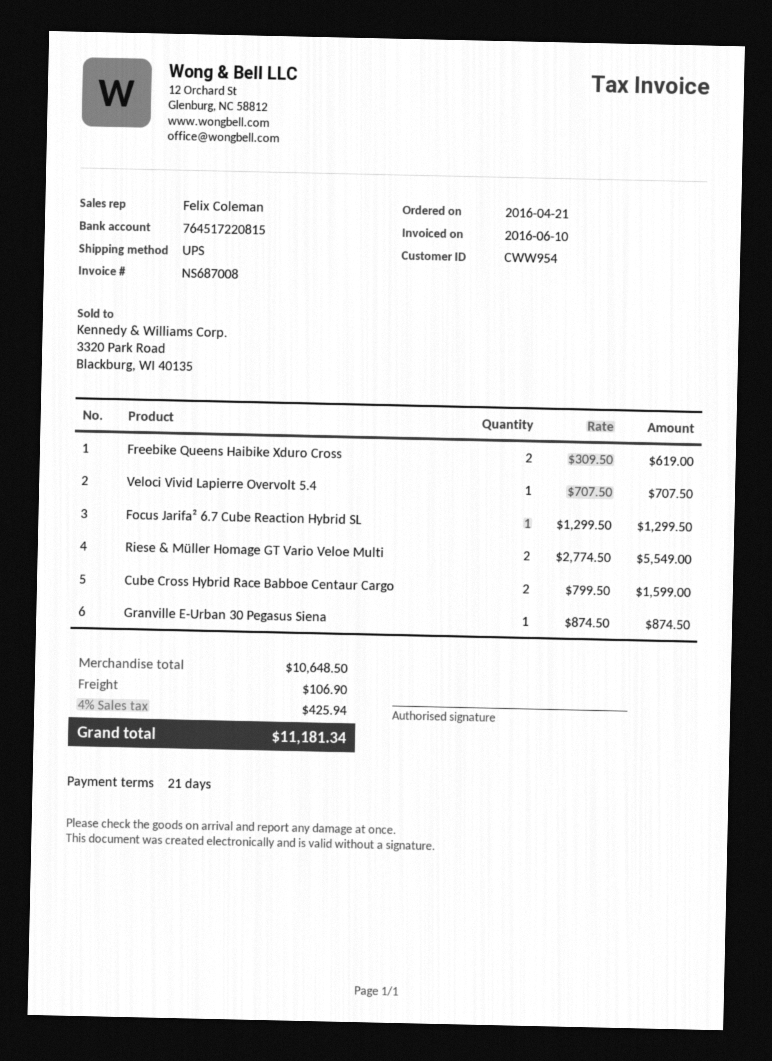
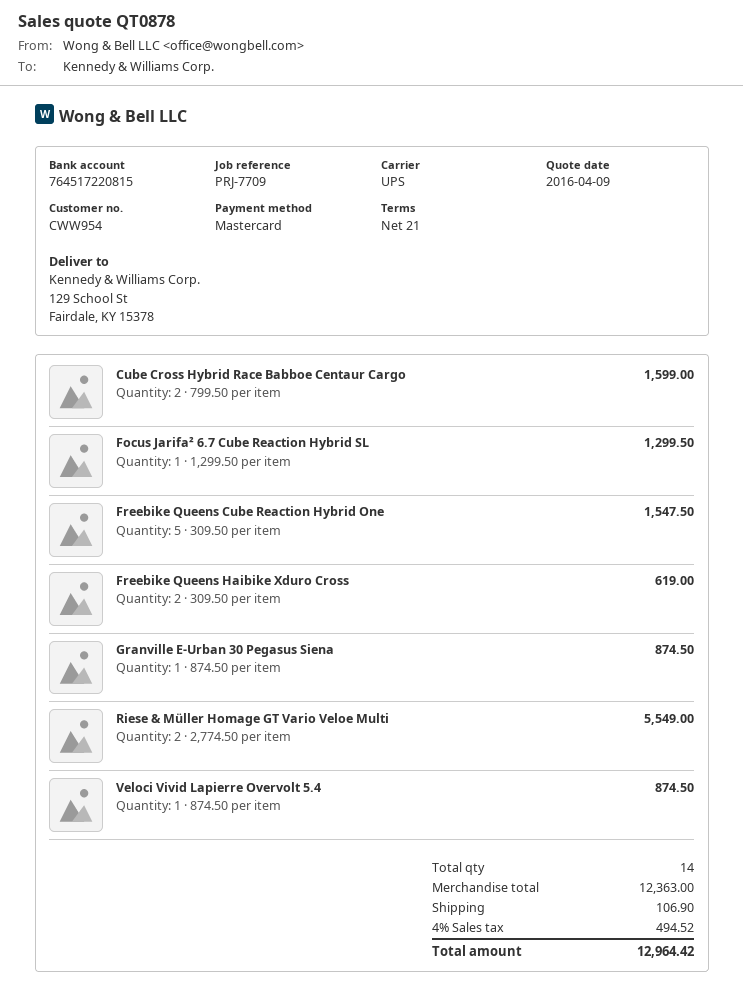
Veloci Vivid Lapierre Overvolt 5.4: 1 x 707.50 = 707.50 -> 1 x 874.50 = 874.50
Freebike Queens Cube Reaction Hybrid One: none -> 5 x 309.50 = 1547.50
subtotal: 10648.50 -> 12363.00
tax: 4% = 425.94 -> 4% = 494.52
total: 11181.34 -> 12964.42

